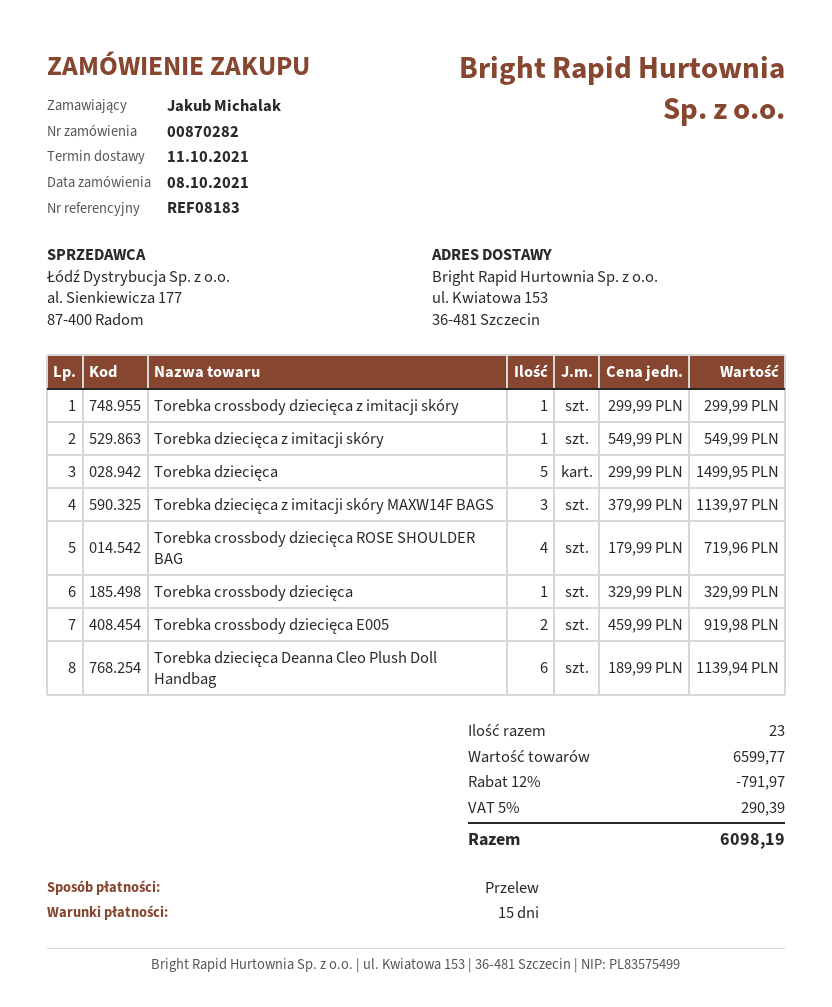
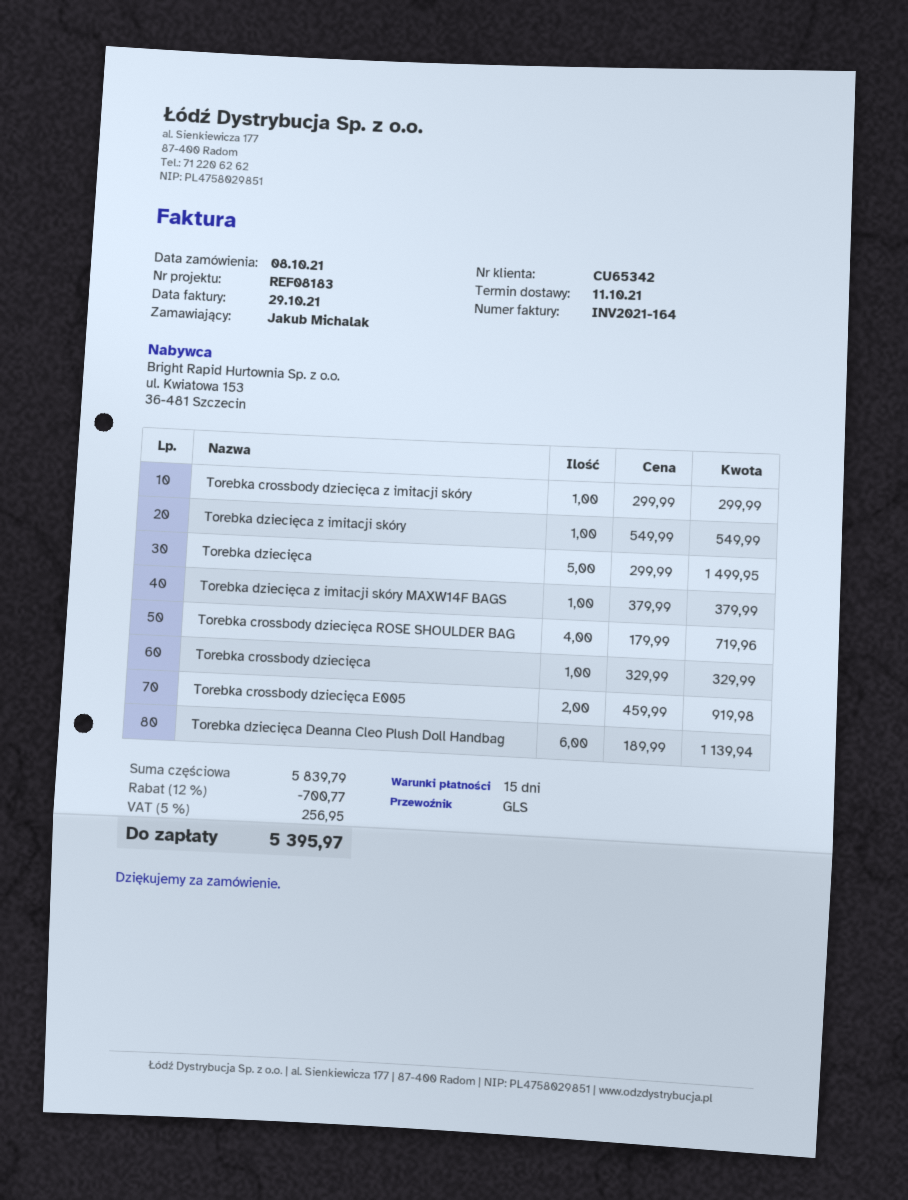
Torebka dziecięca z imitacji skóry MAXW14F BAGS: 3 x 379.99 = 1139.97 -> 1 x 379.99 = 379.99
subtotal: 6599.77 -> 5839.79
discount: 12% = 791.97 -> 12% = 700.77
tax: 5% = 290.39 -> 5% = 256.95
total: 6098.19 -> 5395.97

